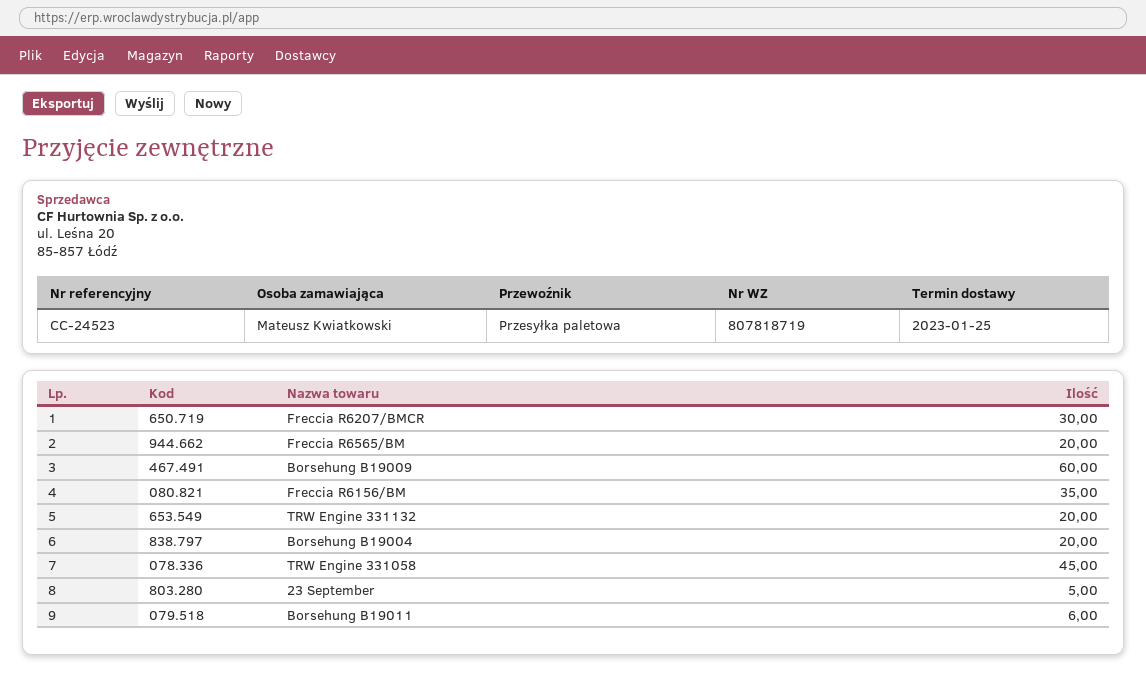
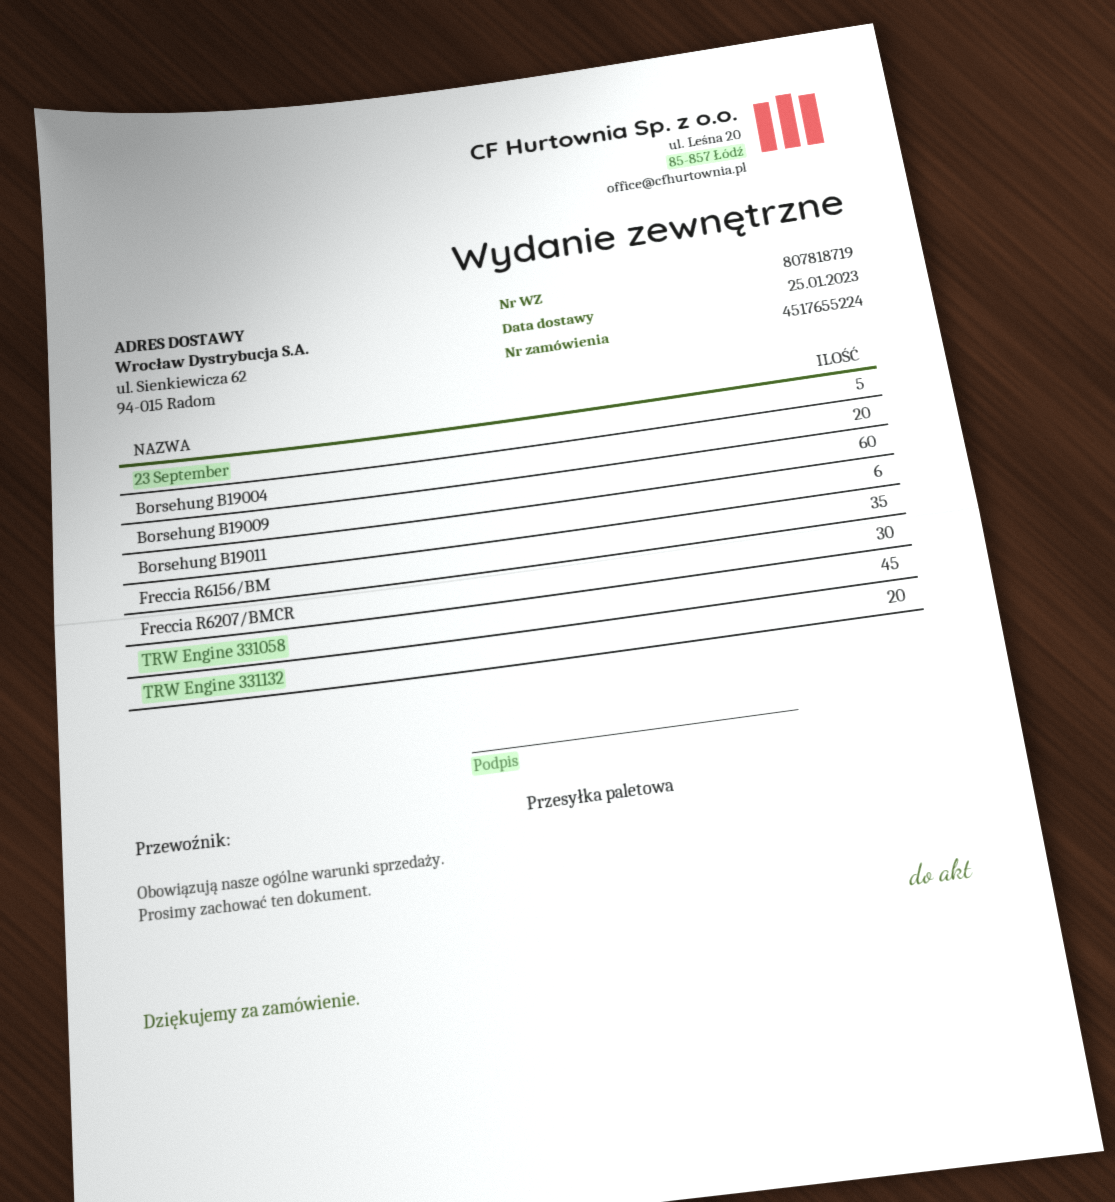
Freccia R6565/BM: 20 -> none

